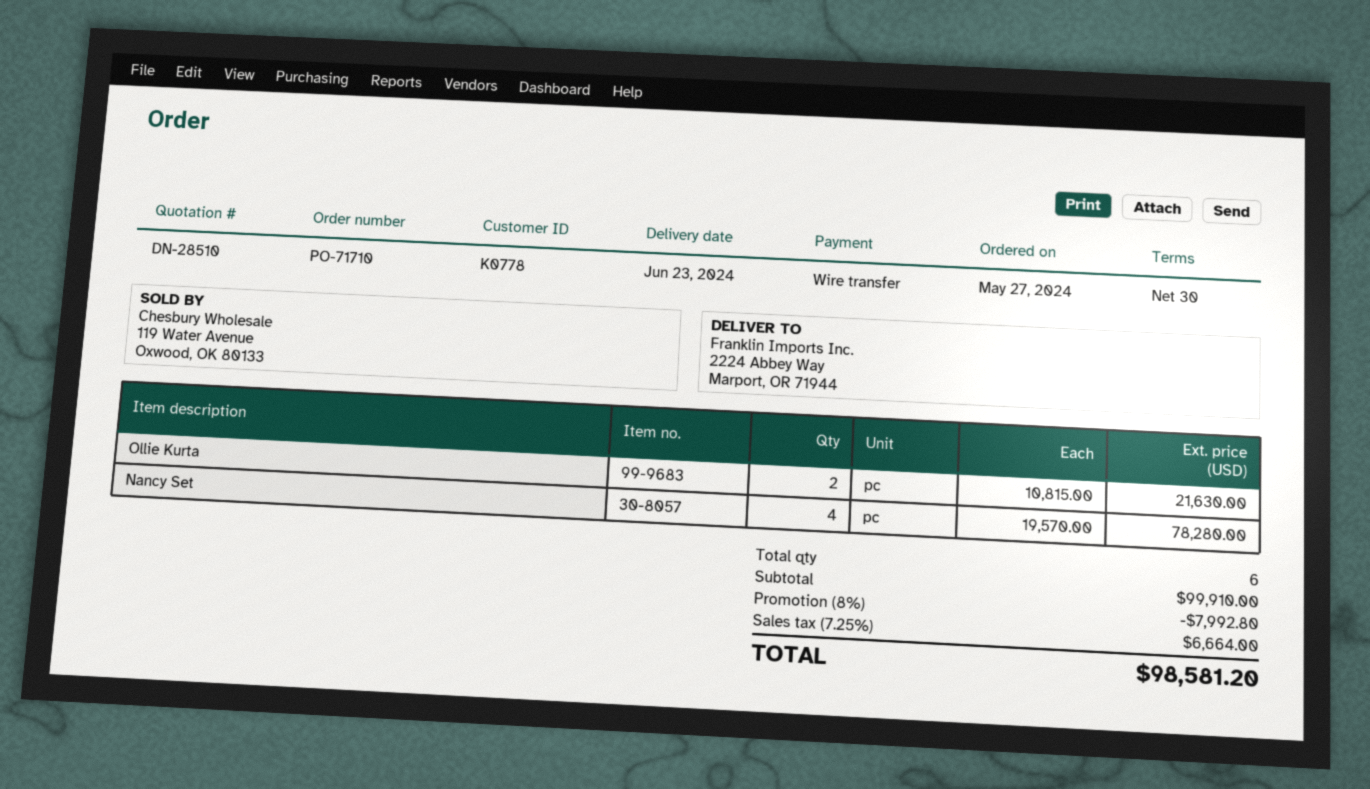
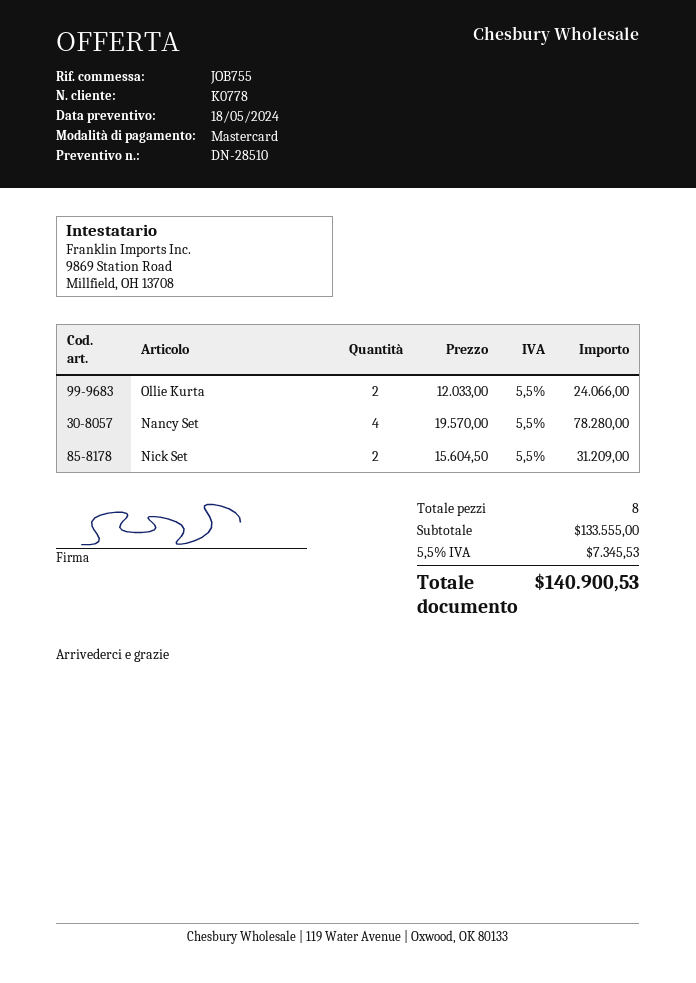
payment method: bank transfer -> Mastercard
Ollie Kurta: 2 x 10815.00 = 21630.00 -> 2 x 12033.00 = 24066.00
Nick Set: none -> 2 x 15604.50 = 31209.00
total quantity: 6 -> 8
subtotal: 99910.00 -> 133555.00
discount: 8% = 7992.80 -> none
tax: 7.25% = 6664.00 -> 5.5% = 7345.53
total: 98581.20 -> 140900.53

